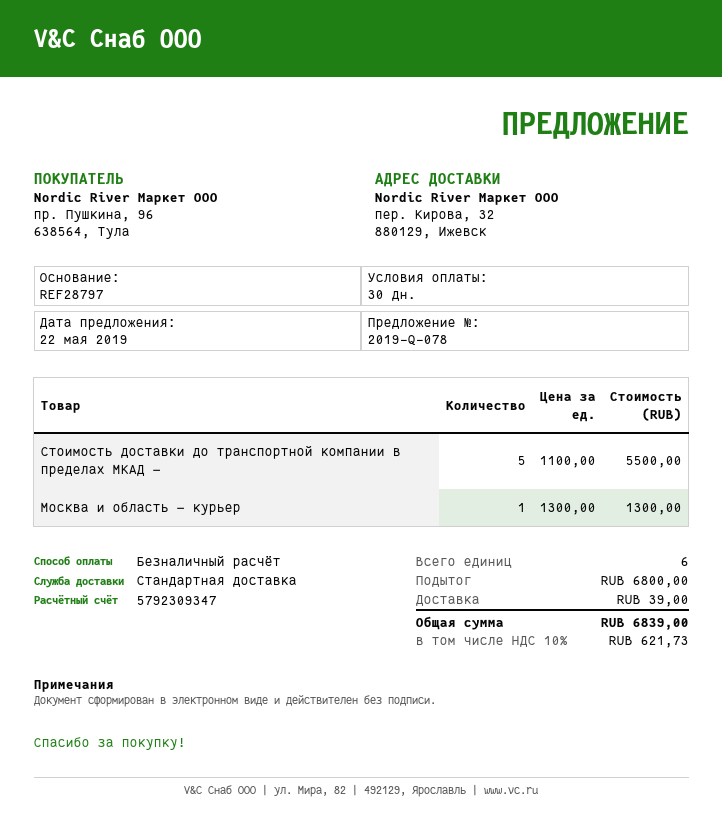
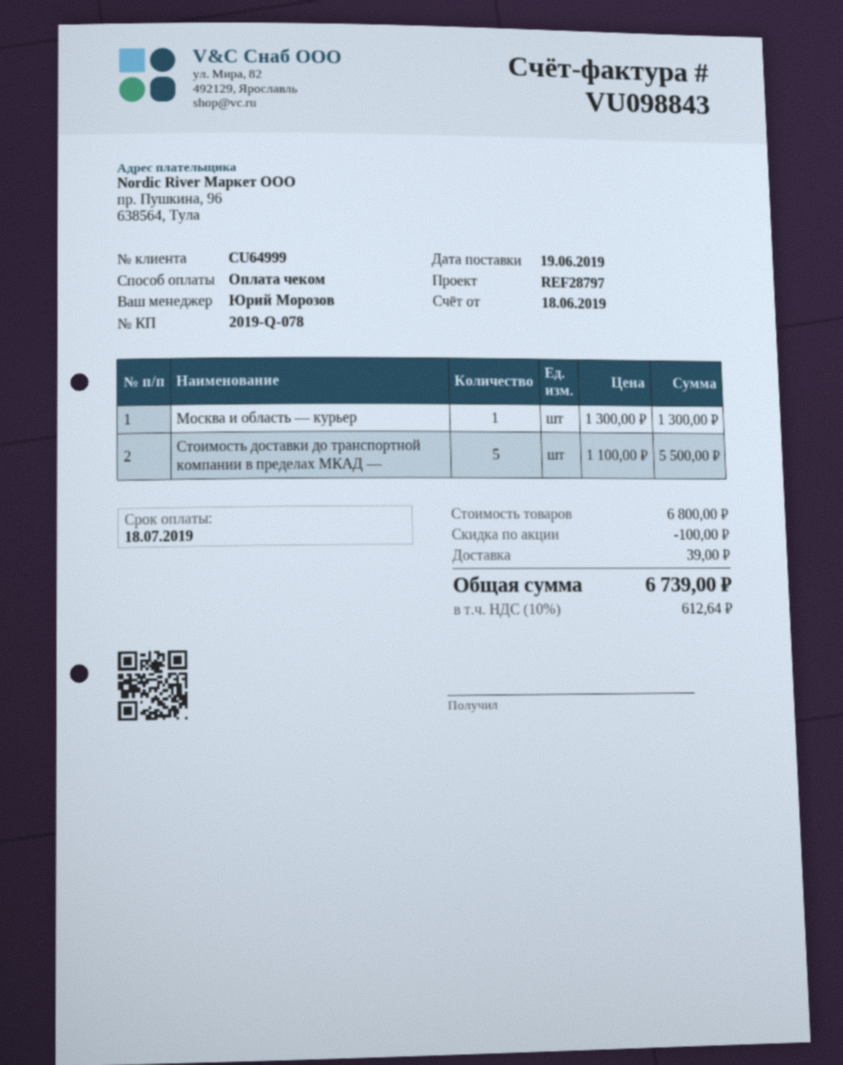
payment method: bank transfer -> cheque
discount: none -> 100.00
tax: 10% = 621.73 -> 10% = 612.64
total: 6839.00 -> 6739.00

